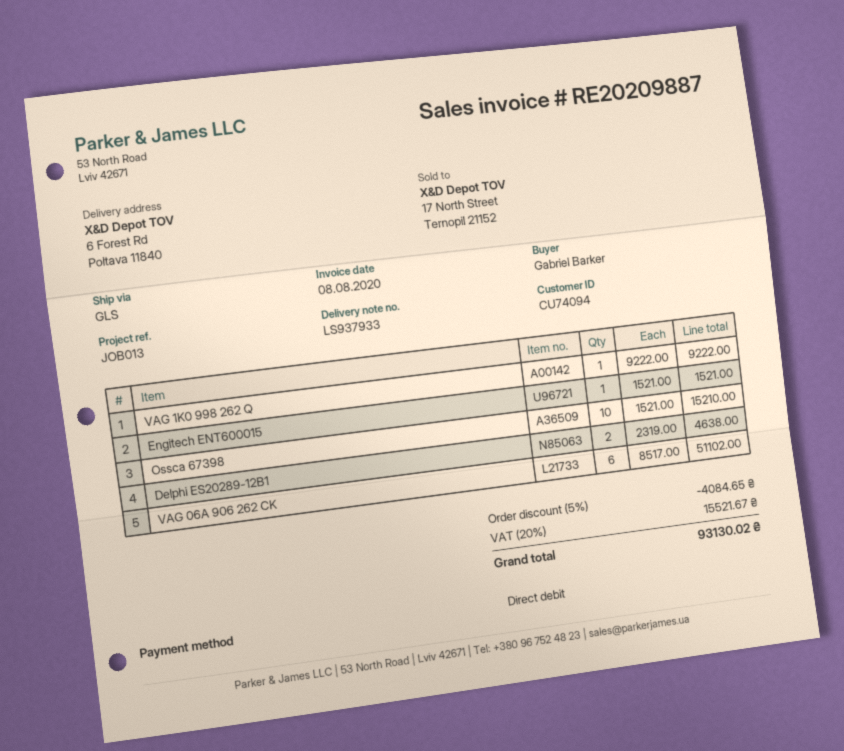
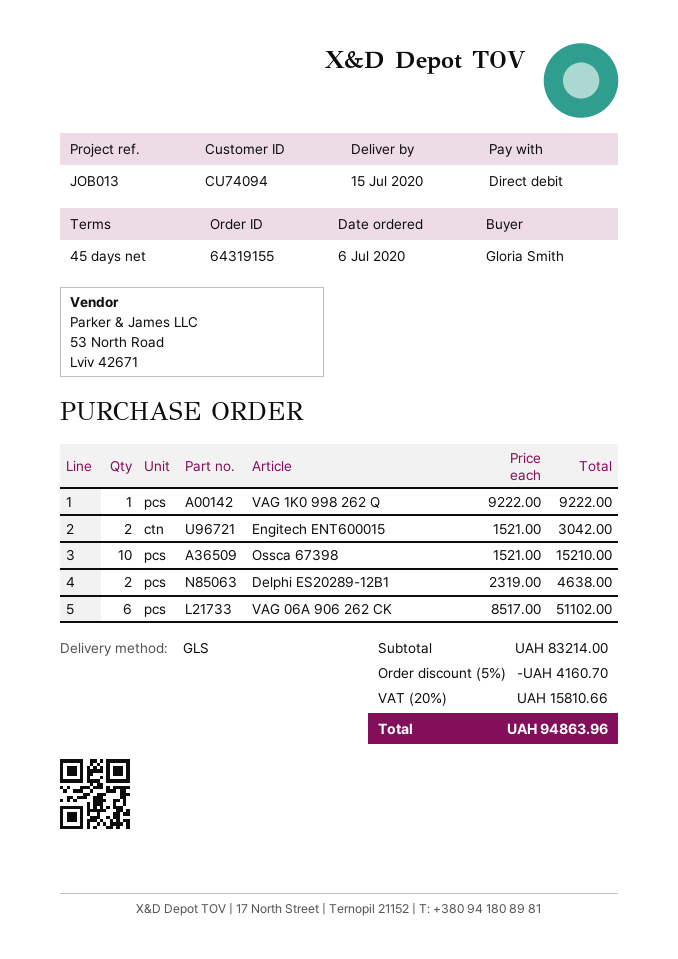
ordered by: Gabriel Barker -> Gloria Smith
Engitech ENT600015: 1 x 1521.00 = 1521.00 -> 2 x 1521.00 = 3042.00
discount: 5% = 4084.65 -> 5% = 4160.70
tax: 20% = 15521.67 -> 20% = 15810.66
total: 93130.02 -> 94863.96

